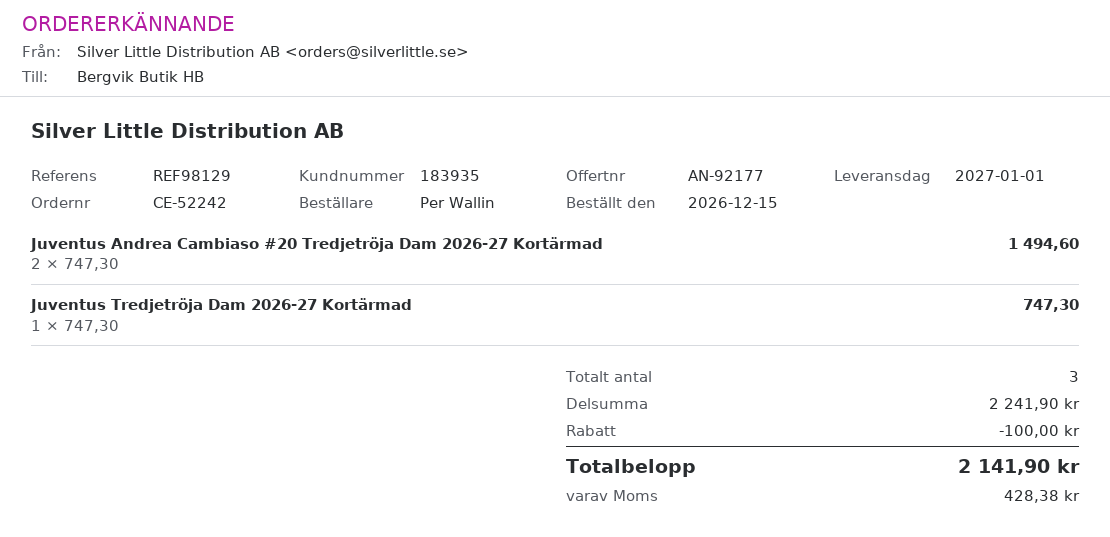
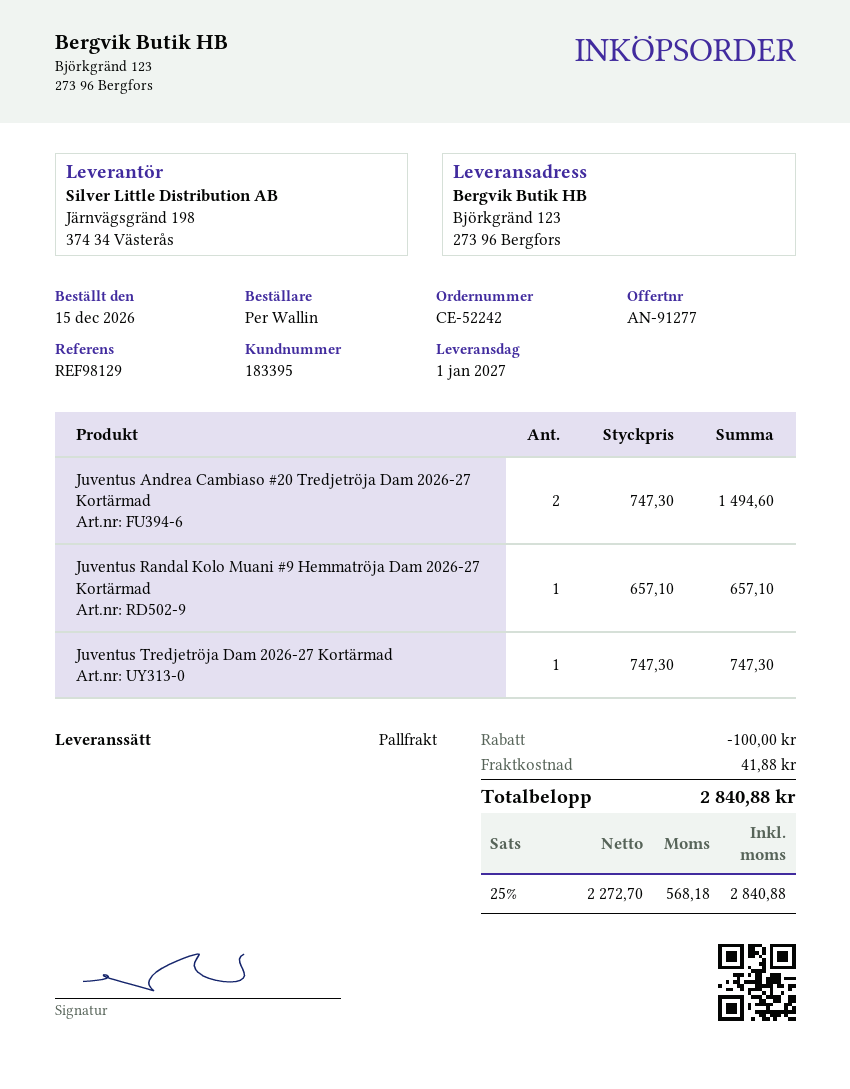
quote number: AN-92177 -> AN-91277
customer number: 183935 -> 183395
Juventus Randal Kolo Muani #9 Hemmatröja Dam 2026-27 Kortärmad: none -> 1 x 657.10 = 657.10
shipping: none -> 41.88
tax: 428.38 -> 568.18
total: 2141.90 -> 2840.88

